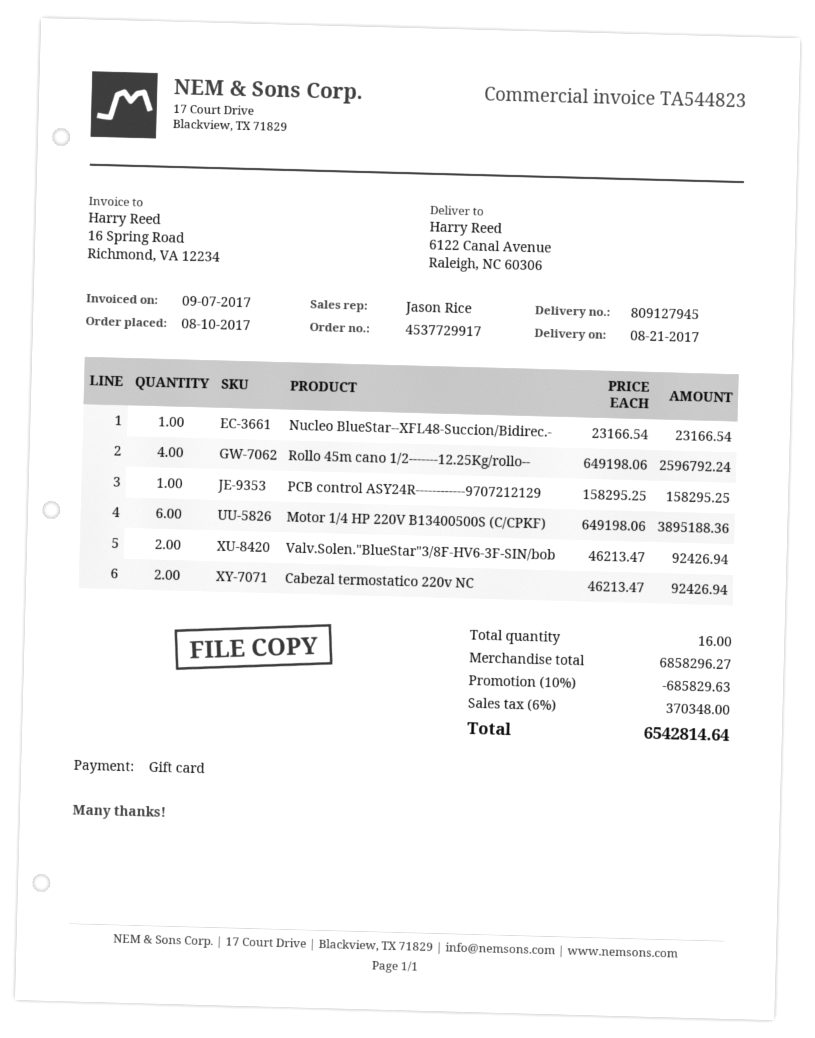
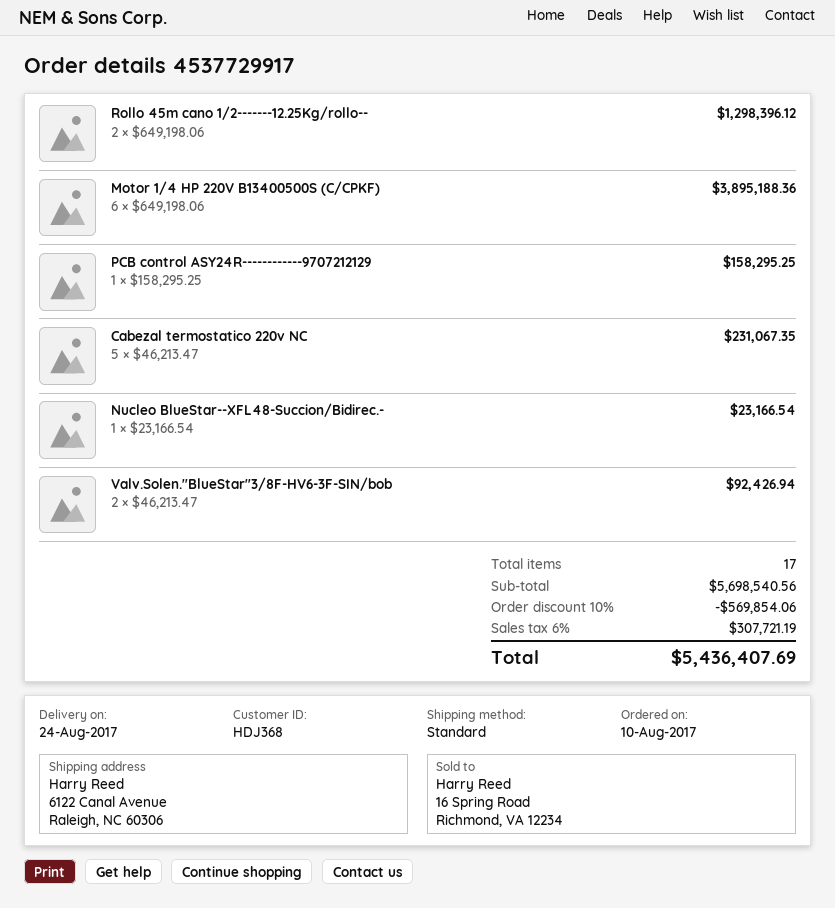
delivery date: 2017-08-21 -> 2017-08-24
Rollo 45m cano 1/2-------12.25Kg/rollo--: 4 x 649198.06 = 2596792.24 -> 2 x 649198.06 = 1298396.12
Cabezal termostatico 220v NC: 2 x 46213.47 = 92426.94 -> 5 x 46213.47 = 231067.35
total quantity: 16 -> 17
subtotal: 6858296.27 -> 5698540.56
discount: 10% = 685829.63 -> 10% = 569854.06
tax: 6% = 370348.00 -> 6% = 307721.19
total: 6542814.64 -> 5436407.69

